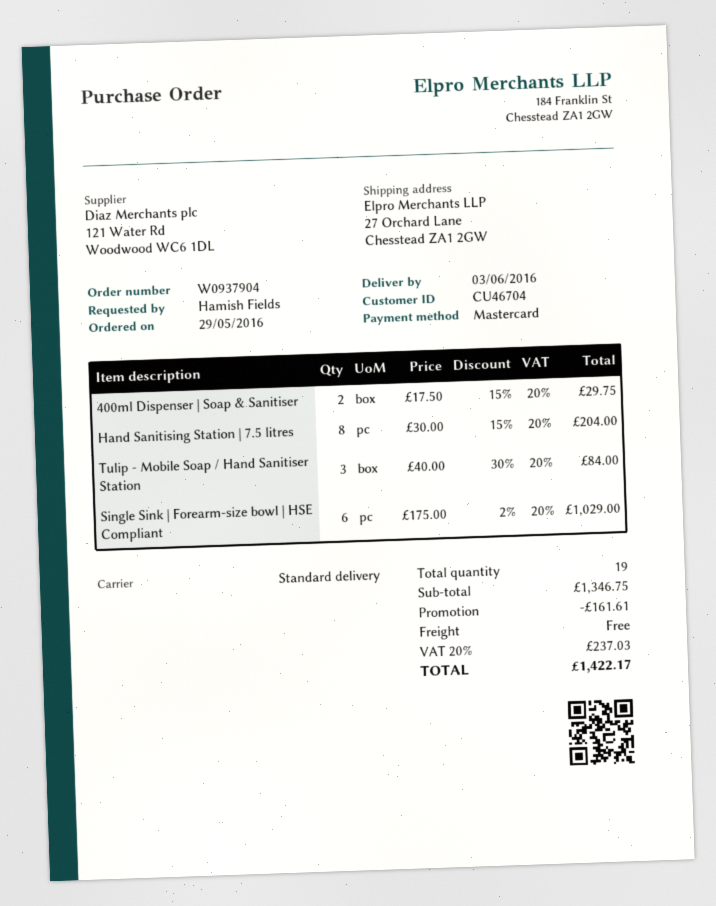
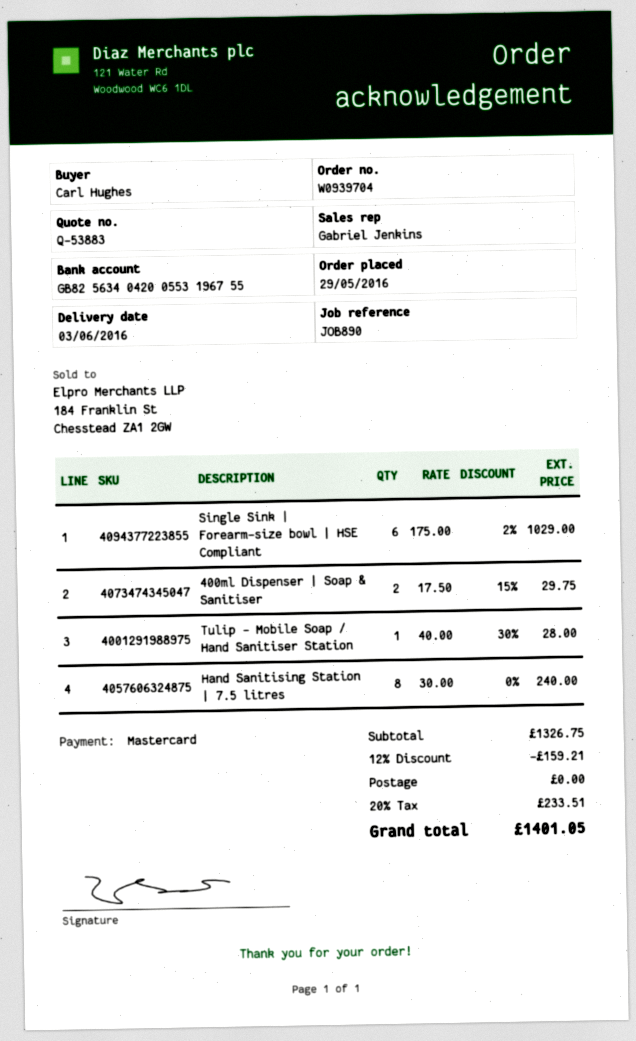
order number: W0937904 -> W0939704
ordered by: Hamish Fields -> Carl Hughes
Hand Sanitising Station | 7.5 litres: 8 x 30.00 - 15% = 204.00 -> 8 x 30.00 = 240.00
Tulip - Mobile Soap / Hand Sanitiser Station: 3 x 40.00 - 30% = 84.00 -> 1 x 40.00 - 30% = 28.00
subtotal: 1346.75 -> 1326.75
discount: 161.61 -> 159.21
tax: 20% = 237.03 -> 20% = 233.51
total: 1422.17 -> 1401.05

